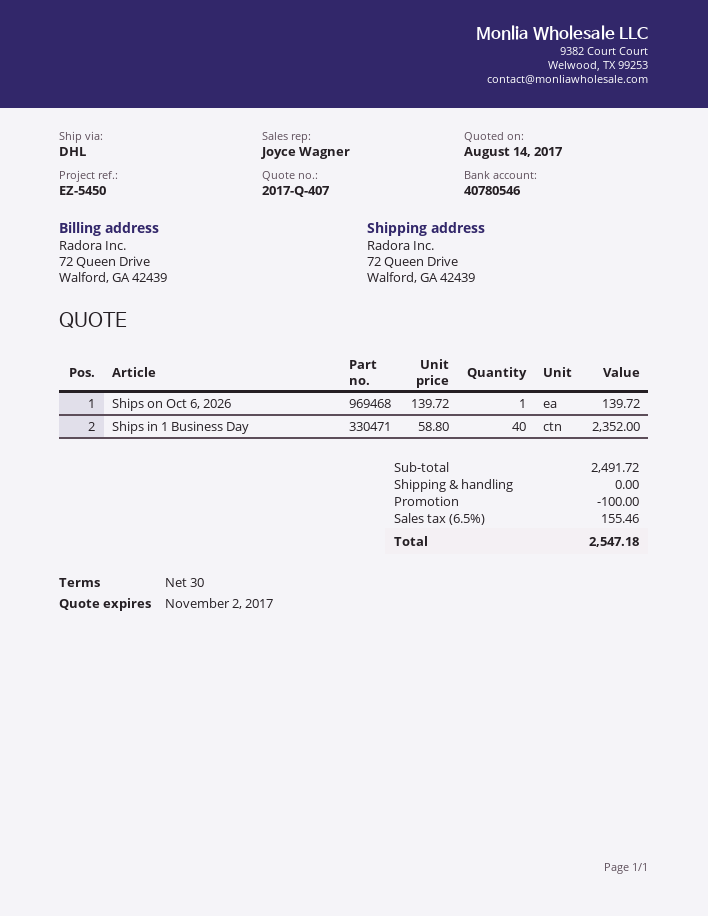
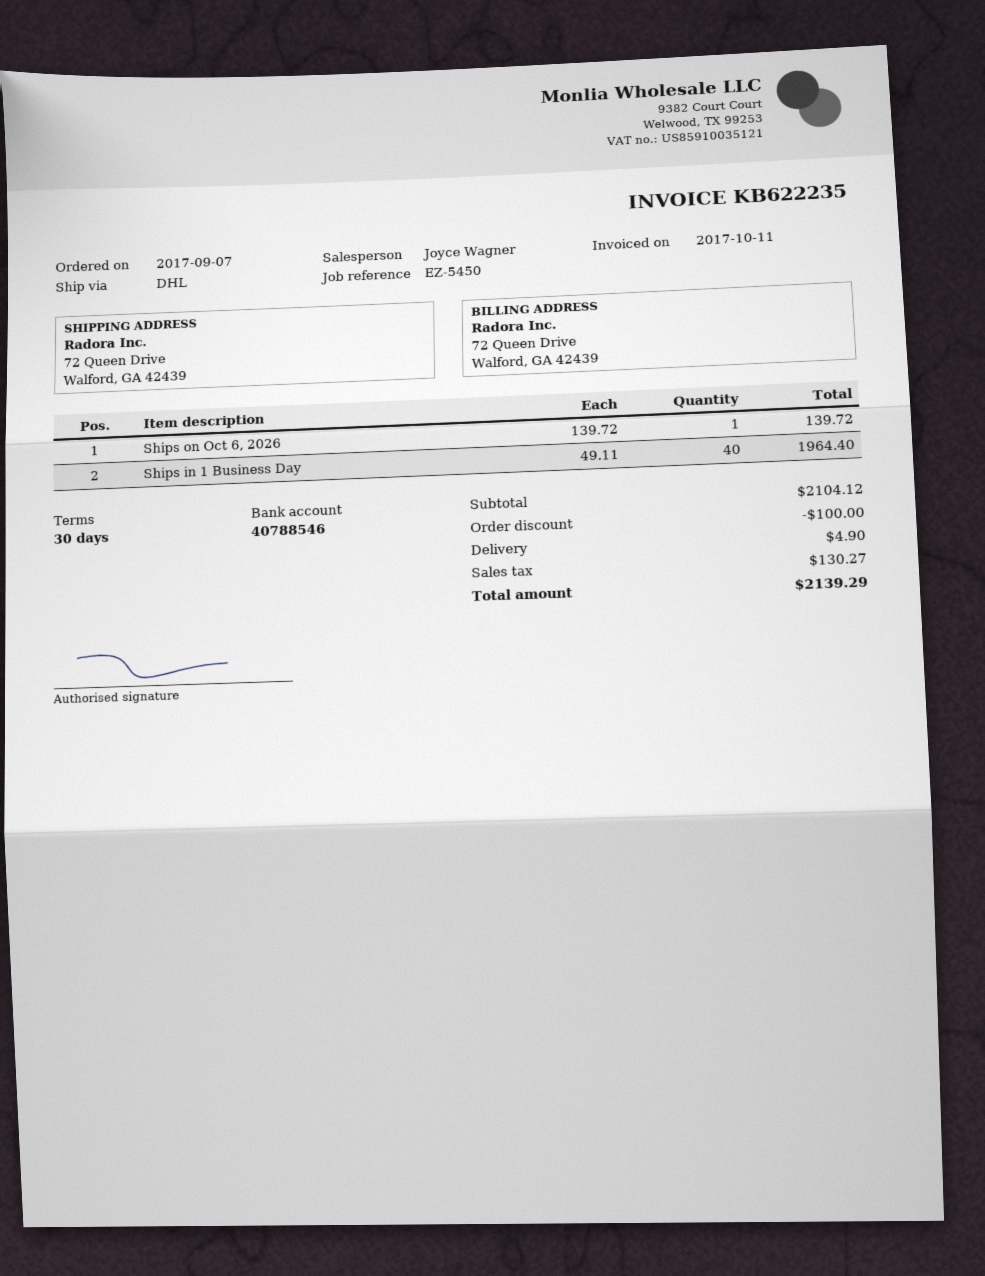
bank account: 40780546 -> 40788546
Ships in 1 Business Day: 40 x 58.80 = 2352.00 -> 40 x 49.11 = 1964.40
subtotal: 2491.72 -> 2104.12
shipping: 0.00 -> 4.90
tax: 155.46 -> 130.27
total: 2547.18 -> 2139.29

